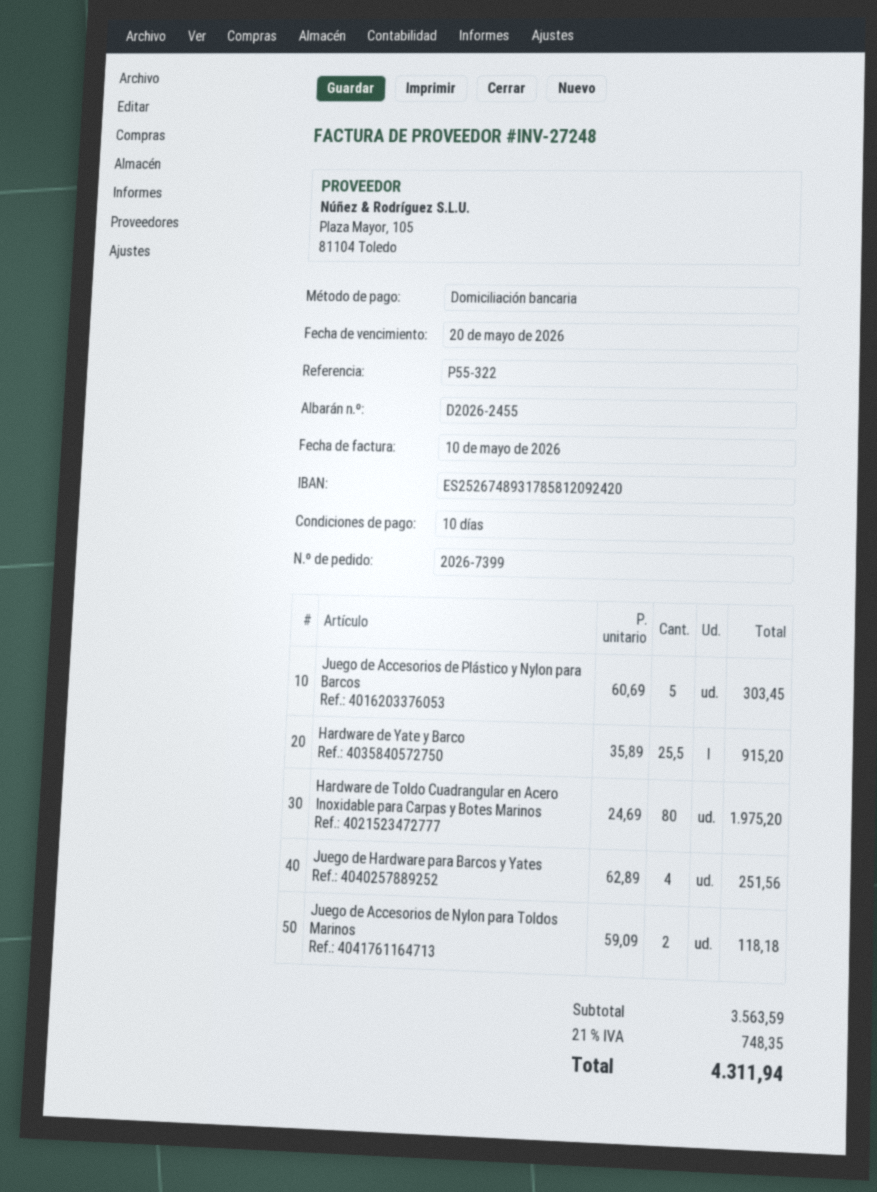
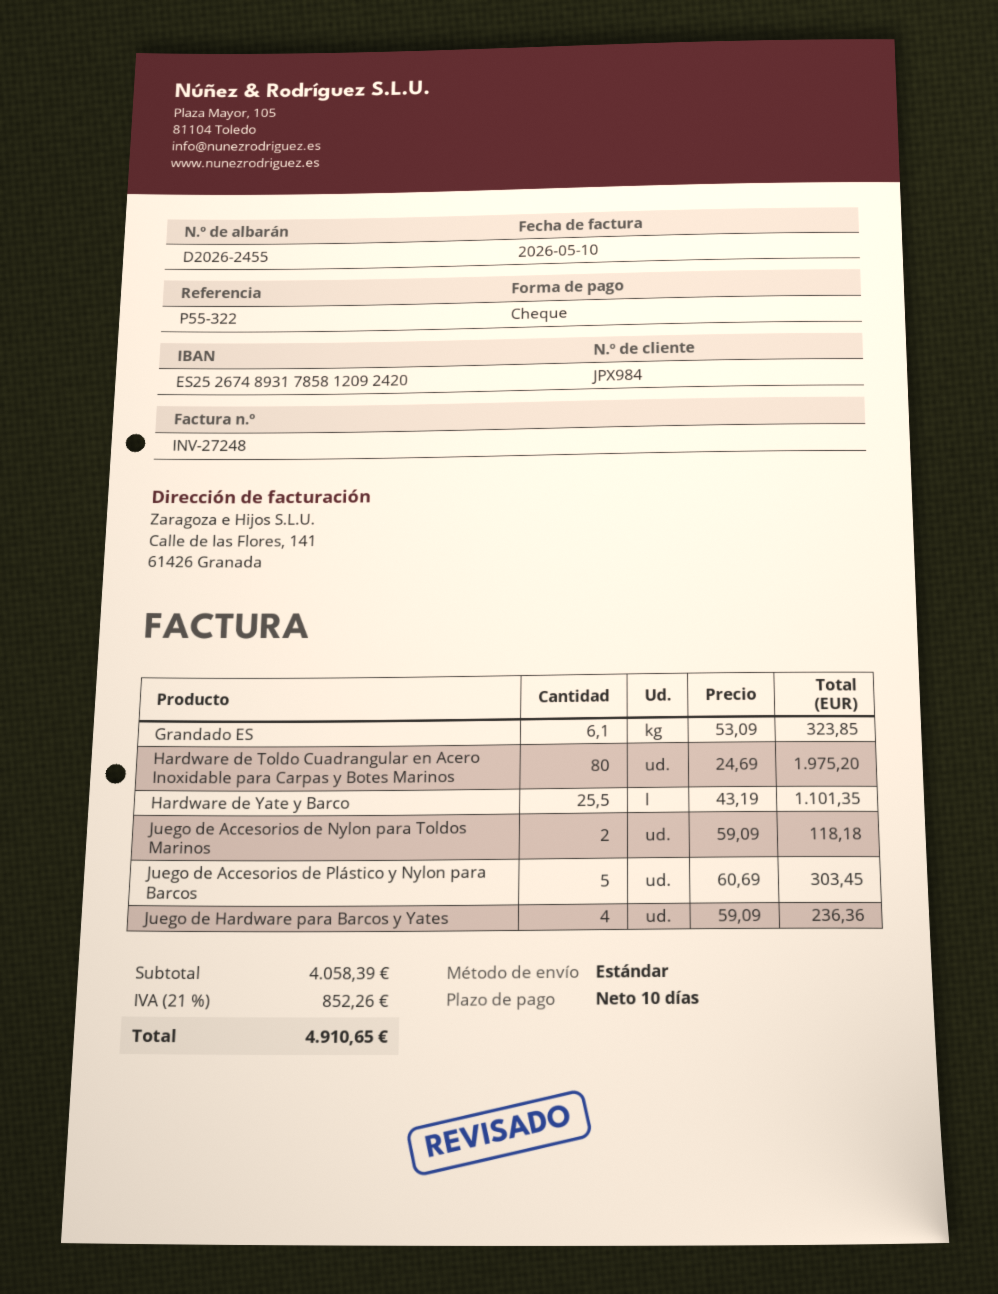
payment method: direct debit -> cheque
Hardware de Yate y Barco: 25.5 x 35.89 = 915.20 -> 25.5 x 43.19 = 1101.35
Juego de Hardware para Barcos y Yates: 4 x 62.89 = 251.56 -> 4 x 59.09 = 236.36
Grandado ES: none -> 6.1 x 53.09 = 323.85
subtotal: 3563.59 -> 4058.39
tax: 21% = 748.35 -> 21% = 852.26
total: 4311.94 -> 4910.65

